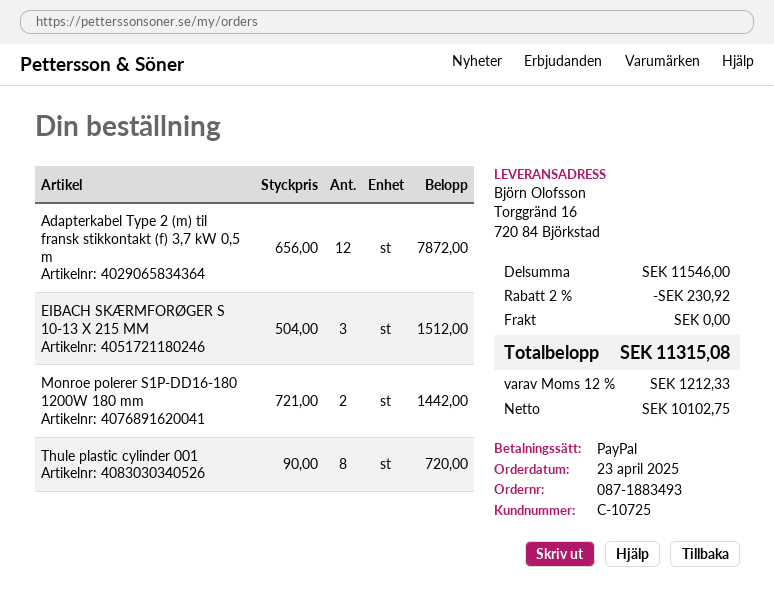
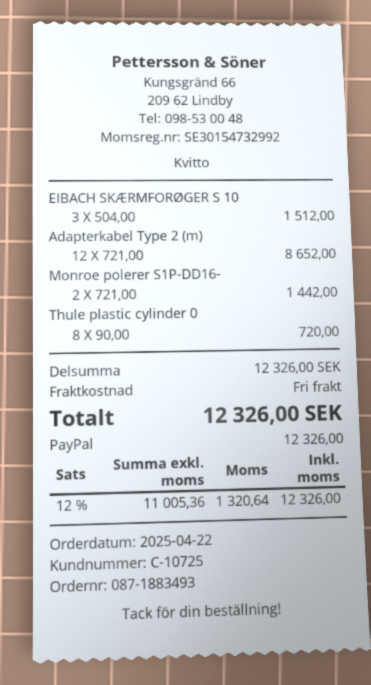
order date: 2025-04-23 -> 2025-04-22
Adapterkabel Type 2 (m) til fransk stikkontakt (f) 3,7 kW 0,5 m: 12 x 656.00 = 7872.00 -> 12 x 721.00 = 8652.00
subtotal: 11546.00 -> 12326.00
discount: 2% = 230.92 -> none
net: 10102.75 -> 11005.36
tax: 12% = 1212.33 -> 12% = 1320.64
total: 11315.08 -> 12326.00

